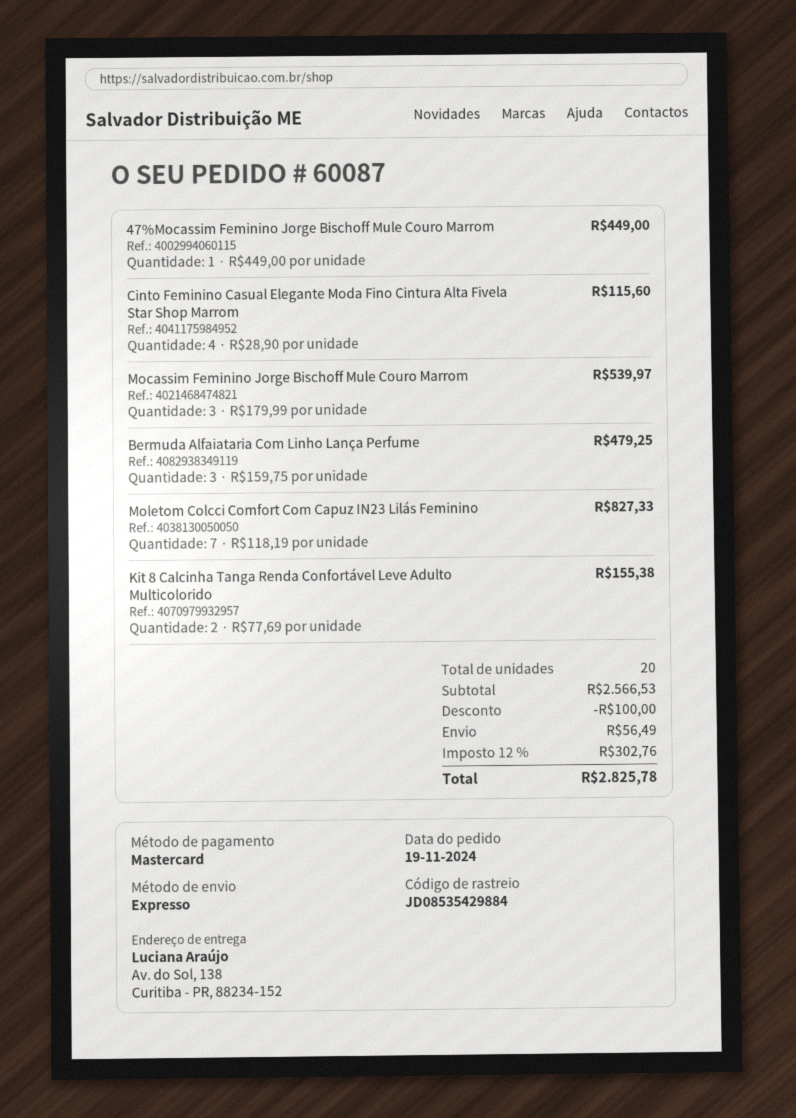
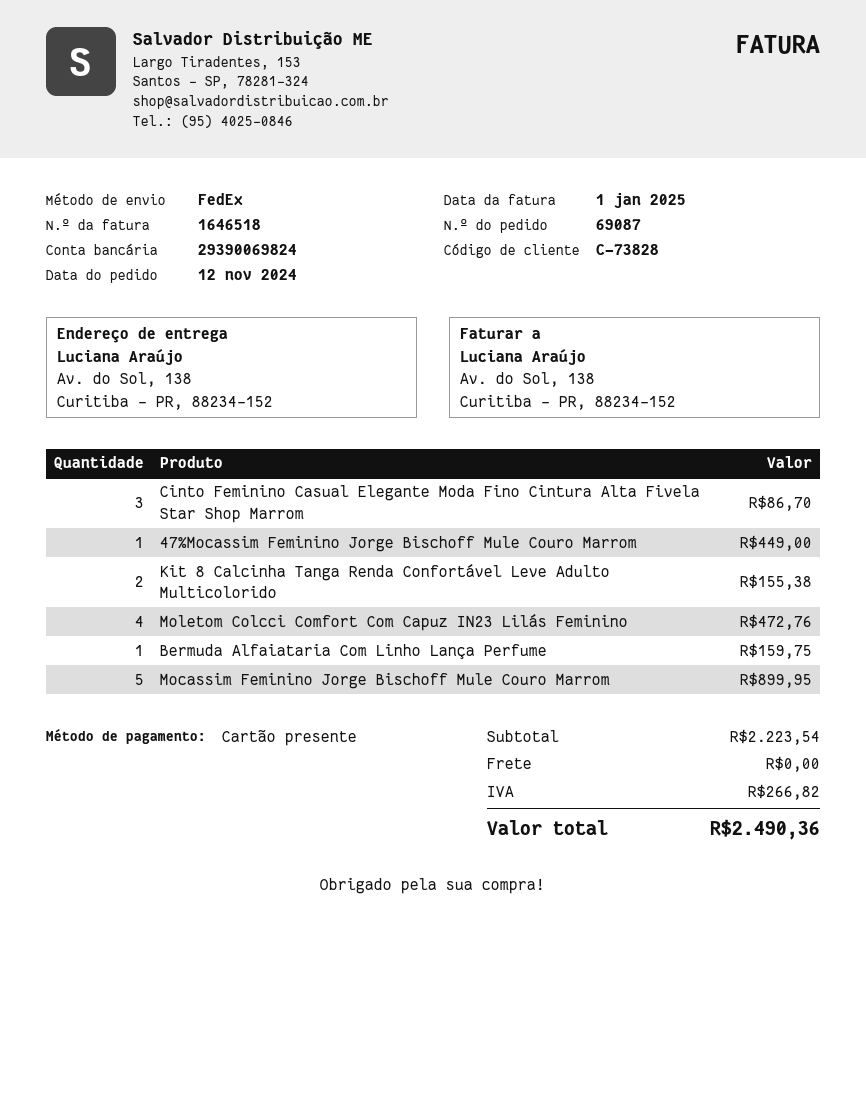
order number: 60087 -> 69087
order date: 2024-11-19 -> 2024-11-12
payment method: Mastercard -> gift card
shipping method: express -> FedEx
Cinto Feminino Casual Elegante Moda Fino Cintura Alta Fivela Star Shop Marrom: 4 for 115.60 -> 3 for 86.70
Mocassim Feminino Jorge Bischoff Mule Couro Marrom: 3 for 539.97 -> 5 for 899.95
Bermuda Alfaiataria Com Linho Lança Perfume: 3 for 479.25 -> 1 for 159.75
Moletom Colcci Comfort Com Capuz IN23 Lilás Feminino: 7 for 827.33 -> 4 for 472.76
subtotal: 2566.53 -> 2223.54
discount: 100.00 -> none
shipping: 56.49 -> 0.00
tax: 302.76 -> 266.82
total: 2825.78 -> 2490.36

